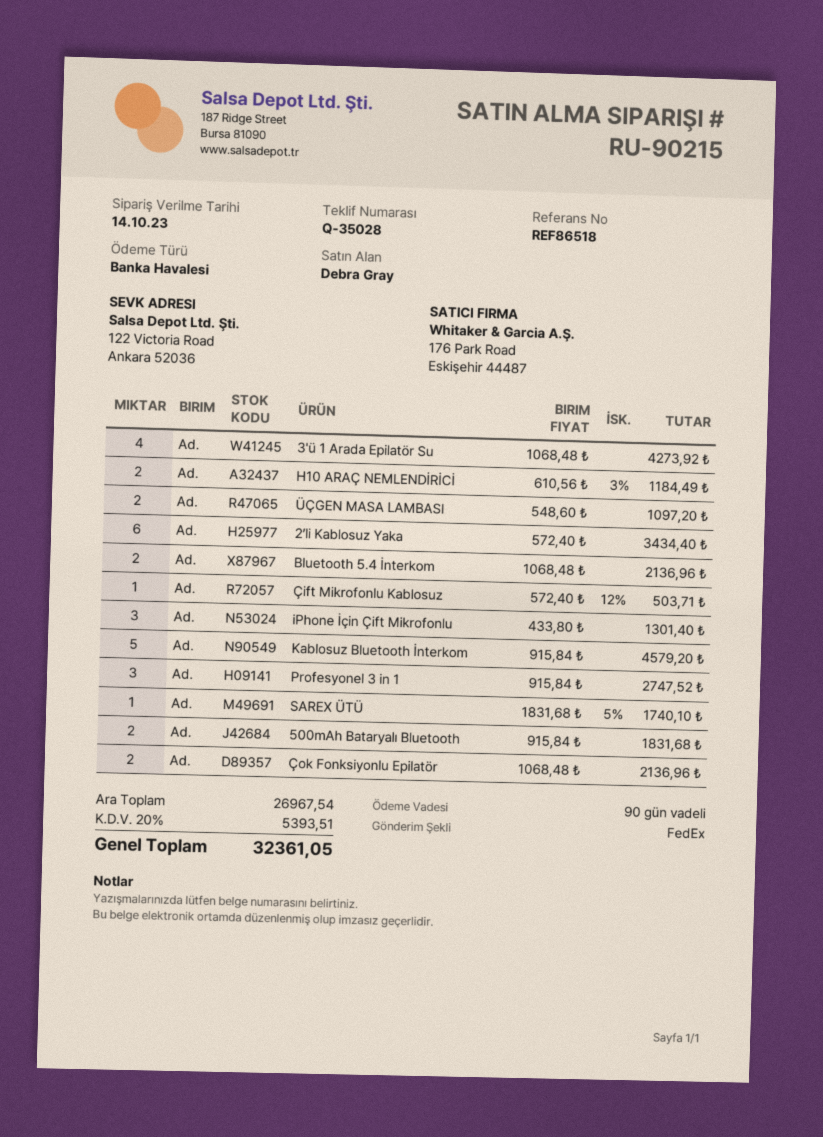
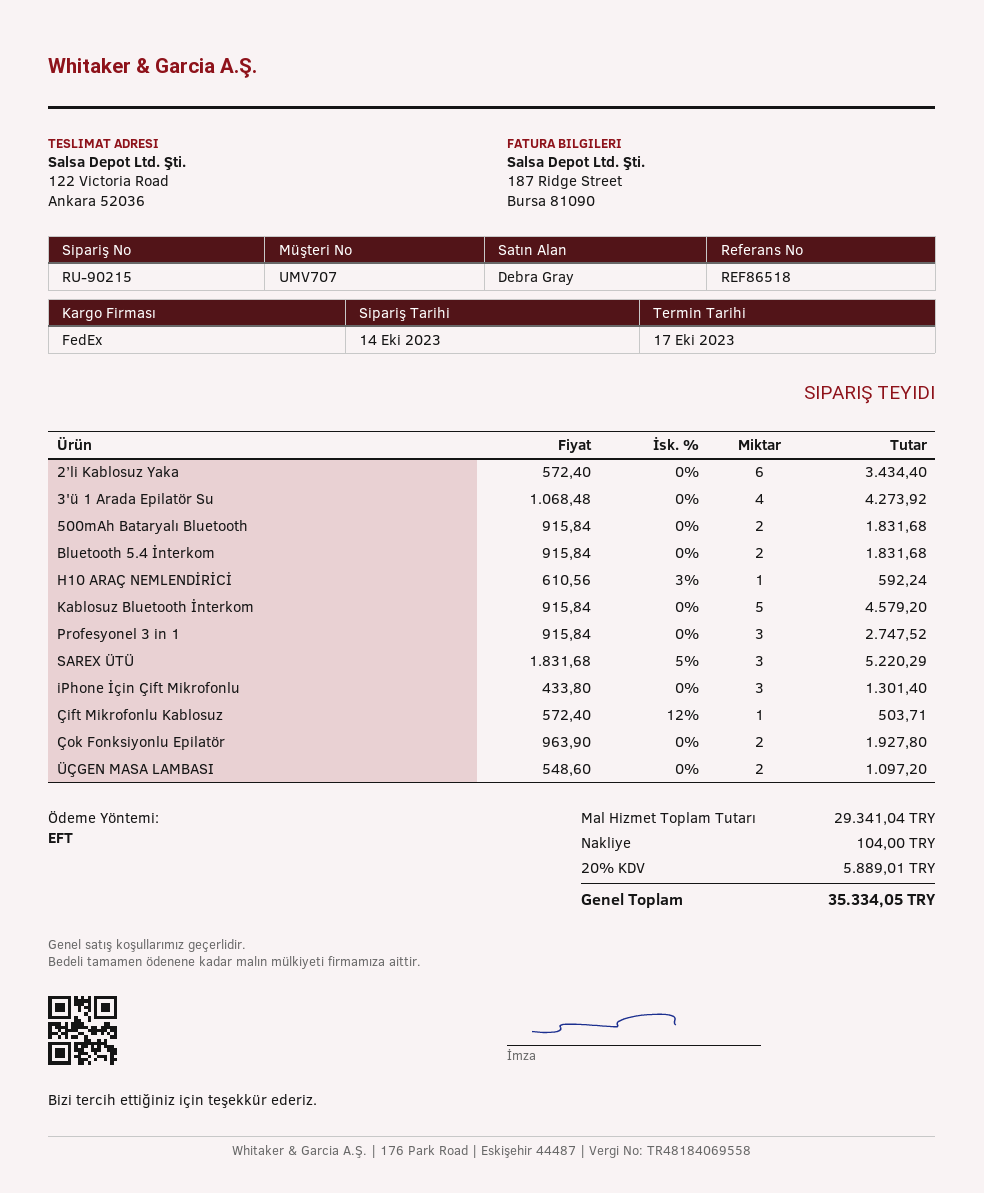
H10 ARAÇ NEMLENDİRİCİ: 2 x 610.56 - 3% = 1184.49 -> 1 x 610.56 - 3% = 592.24
Bluetooth 5.4 İnterkom: 2 x 1068.48 = 2136.96 -> 2 x 915.84 = 1831.68
SAREX ÜTÜ: 1 x 1831.68 - 5% = 1740.10 -> 3 x 1831.68 - 5% = 5220.29
Çok Fonksiyonlu Epilatör: 2 x 1068.48 = 2136.96 -> 2 x 963.90 = 1927.80
subtotal: 26967.54 -> 29341.04
shipping: none -> 104.00
tax: 20% = 5393.51 -> 20% = 5889.01
total: 32361.05 -> 35334.05

